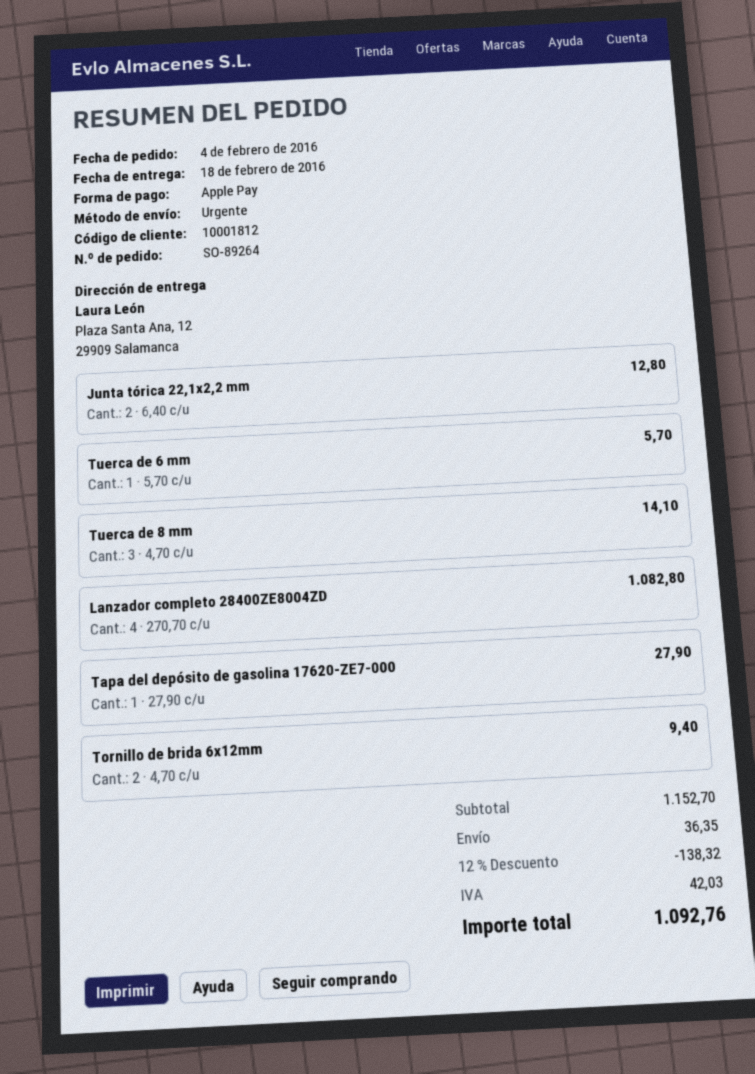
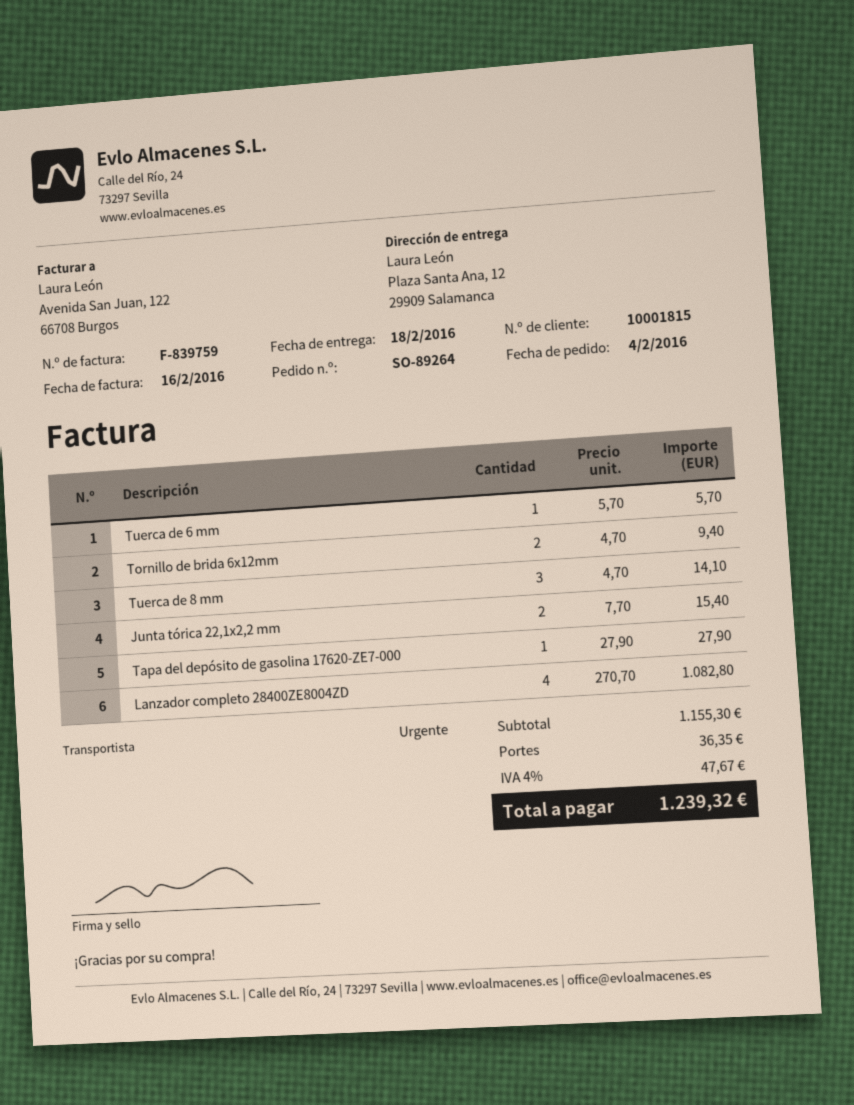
customer number: 10001812 -> 10001815
Junta tórica 22,1x2,2 mm: 2 x 6.40 = 12.80 -> 2 x 7.70 = 15.40
subtotal: 1152.70 -> 1155.30
discount: 12% = 138.32 -> none
tax: 42.03 -> 47.67
total: 1092.76 -> 1239.32

